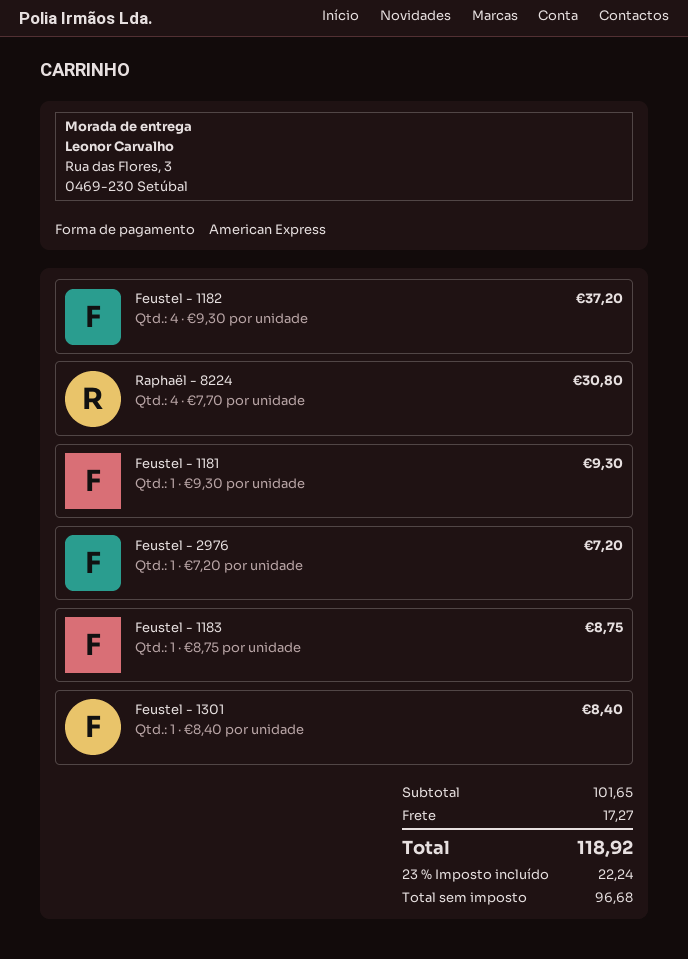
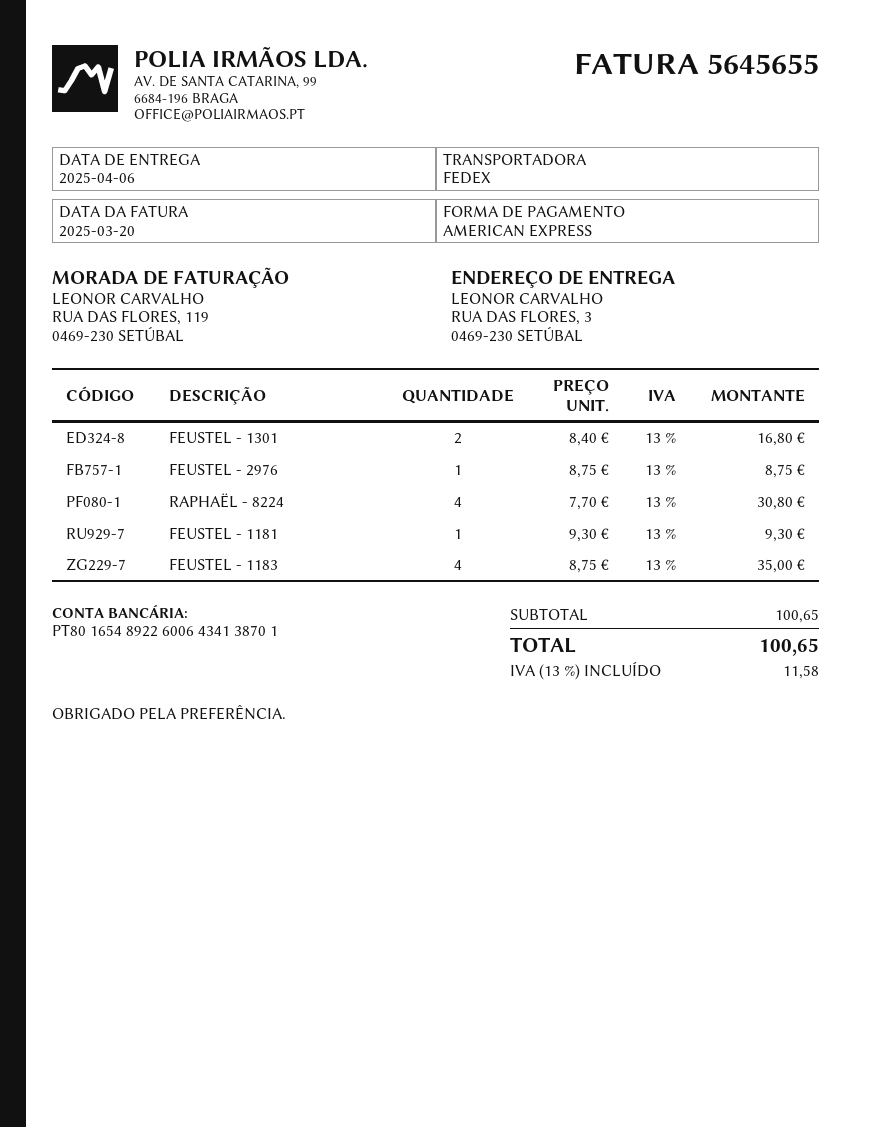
Feustel - 1182: 4 x 9.30 = 37.20 -> none
Feustel - 2976: 1 x 7.20 = 7.20 -> 1 x 8.75 = 8.75
Feustel - 1183: 1 x 8.75 = 8.75 -> 4 x 8.75 = 35.00
Feustel - 1301: 1 x 8.40 = 8.40 -> 2 x 8.40 = 16.80
subtotal: 101.65 -> 100.65
shipping: 17.27 -> none
tax: 23% = 22.24 -> 13% = 11.58
total: 118.92 -> 100.65

